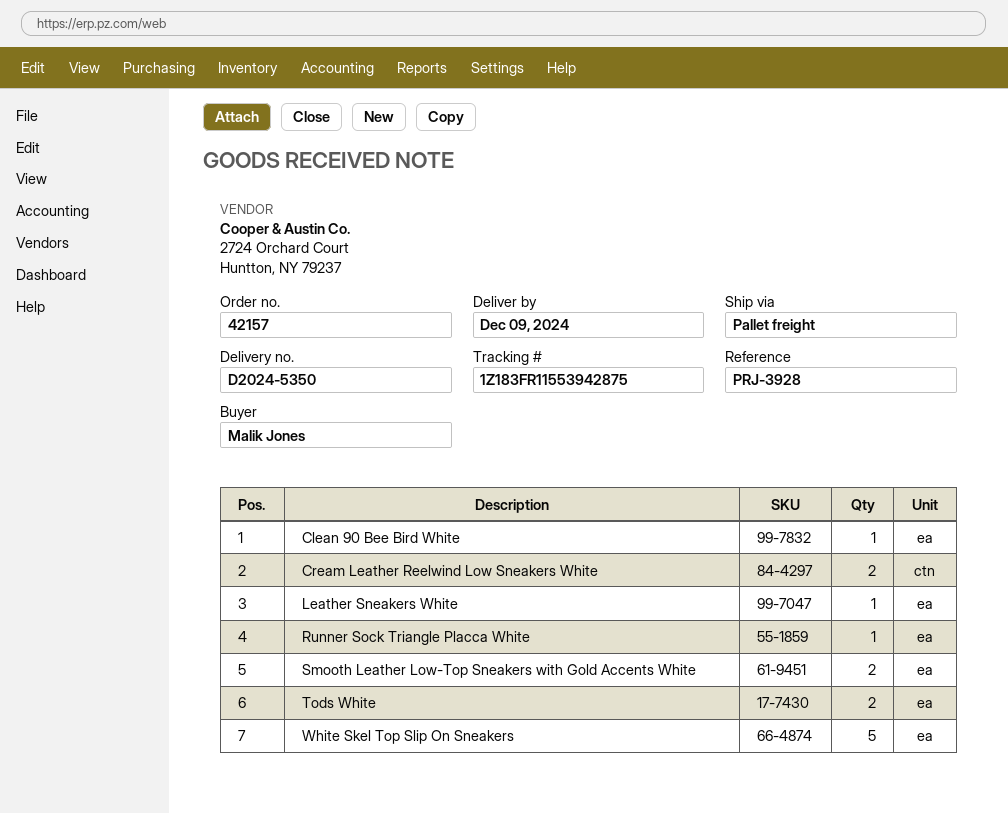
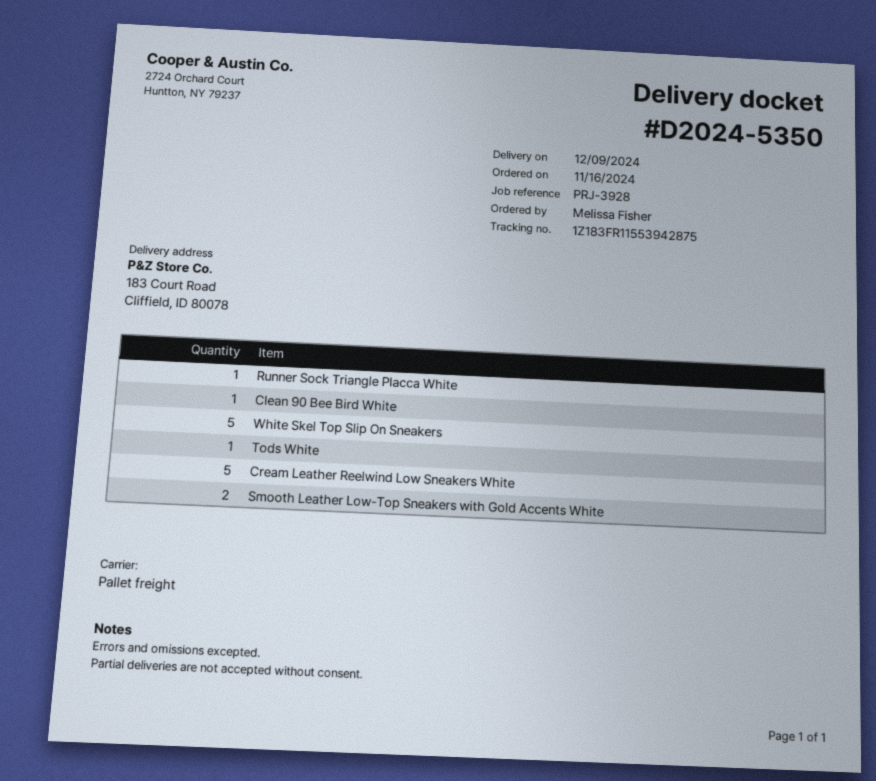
ordered by: Malik Jones -> Melissa Fisher
Cream Leather Reelwind Low Sneakers White: 2 -> 5
Leather Sneakers White: 1 -> none
Tods White: 2 -> 1

